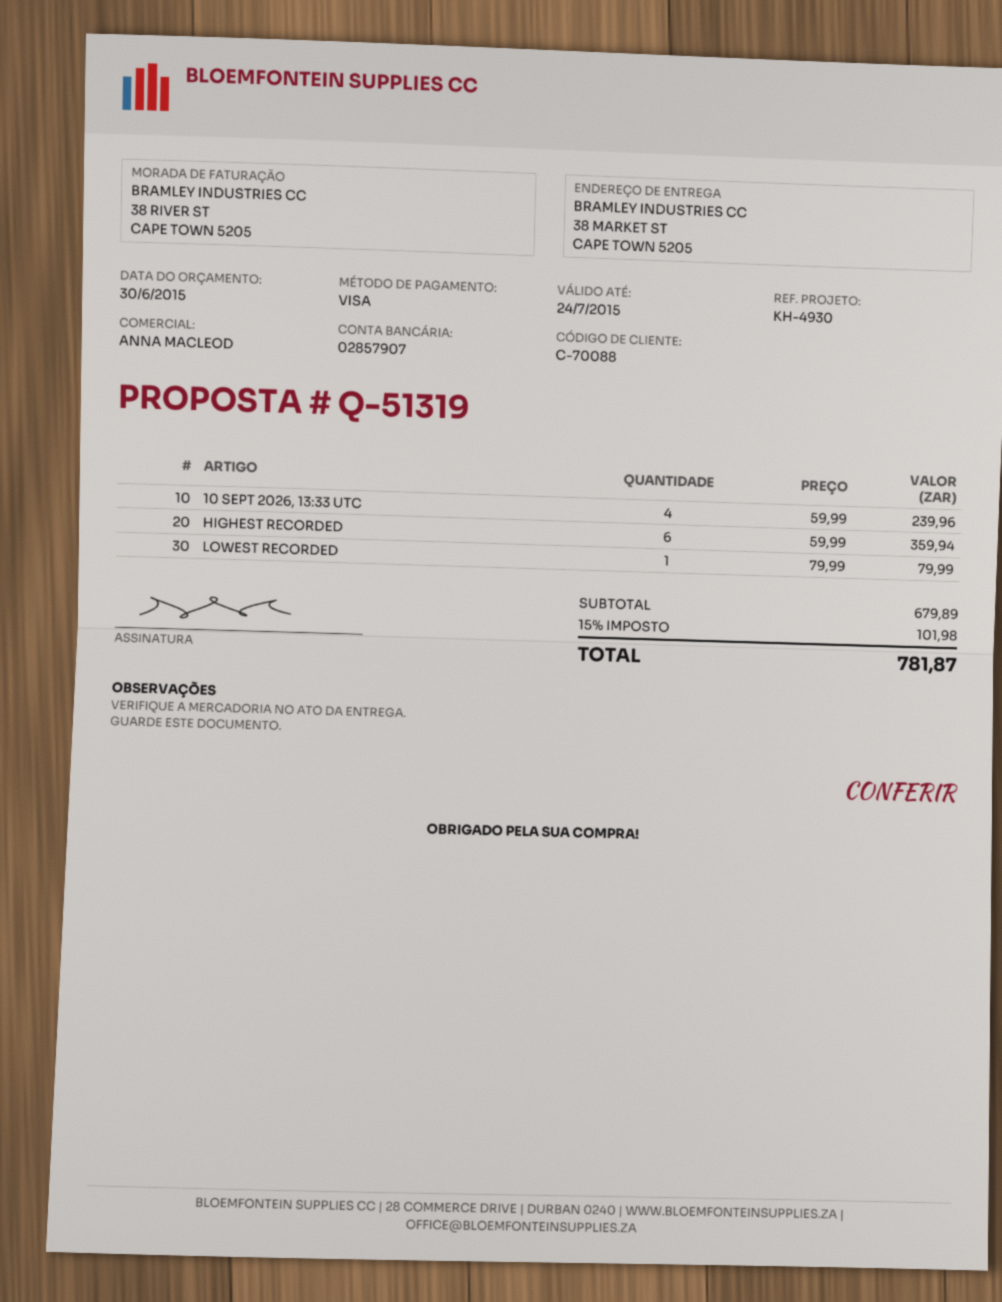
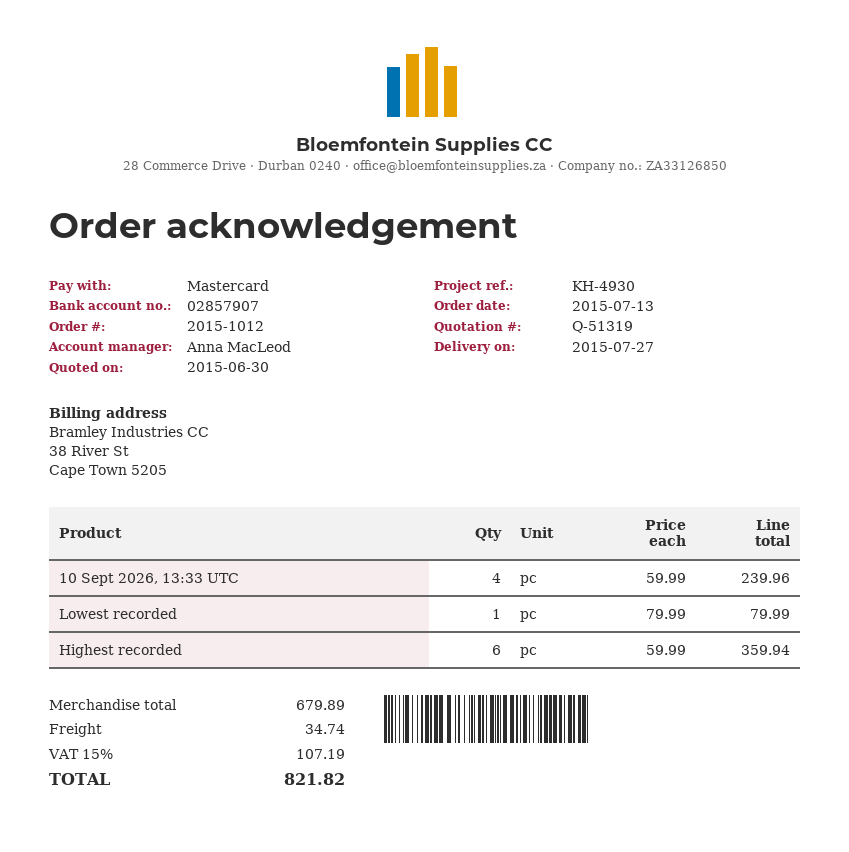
payment method: Visa -> Mastercard
shipping: none -> 34.74
tax: 15% = 101.98 -> 15% = 107.19
total: 781.87 -> 821.82

